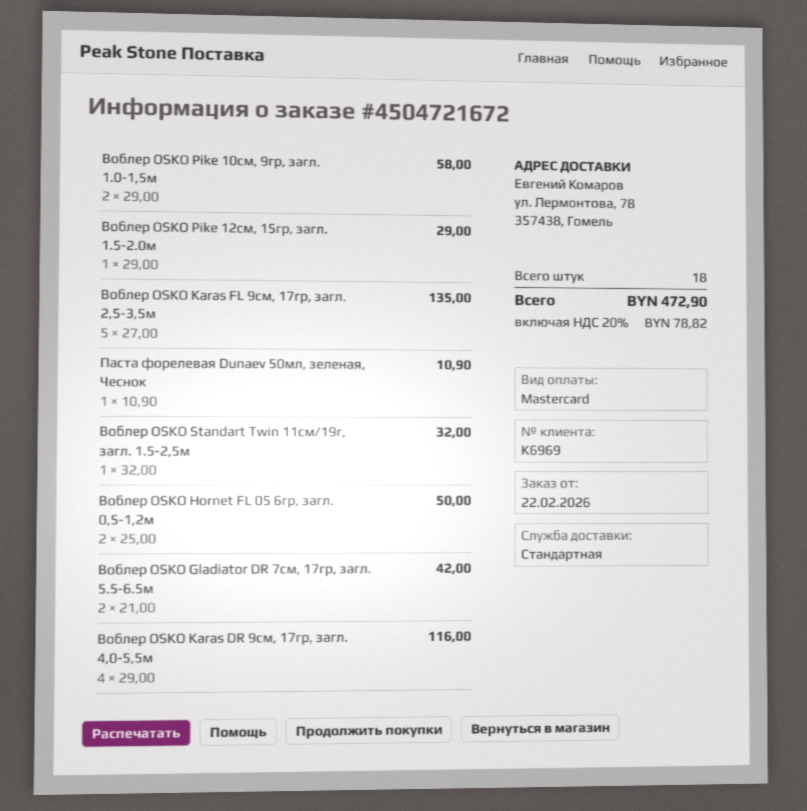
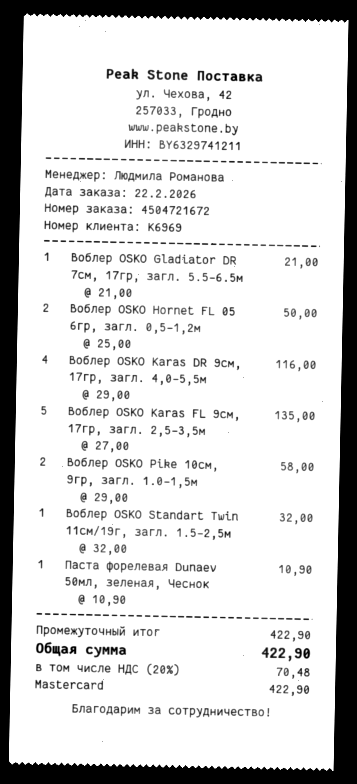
Воблер OSKO Pike 12см, 15гр, загл. 1.5-2.0м: 1 x 29.00 = 29.00 -> none
Воблер OSKO Gladiator DR 7см, 17гр, загл. 5.5-6.5м: 2 x 21.00 = 42.00 -> 1 x 21.00 = 21.00
tax: 20% = 78.82 -> 20% = 70.48
total: 472.90 -> 422.90

